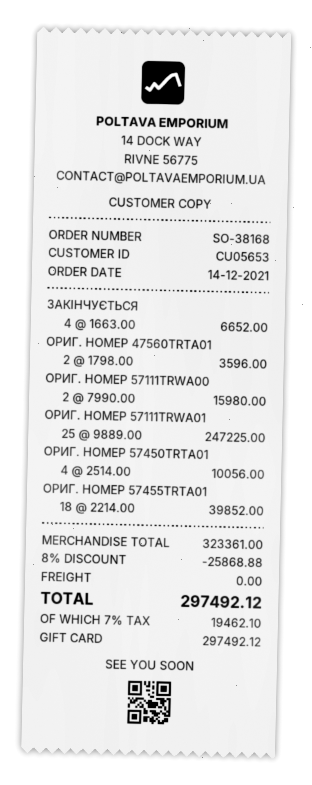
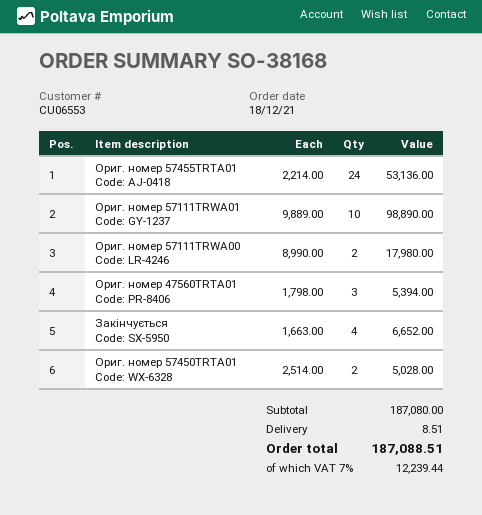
order date: 2021-12-14 -> 2021-12-18
customer number: CU05653 -> CU06553
ОРИГ. НОМЕР 47560TRTA01: 2 x 1798.00 = 3596.00 -> 3 x 1798.00 = 5394.00
ОРИГ. НОМЕР 57111TRWA00: 2 x 7990.00 = 15980.00 -> 2 x 8990.00 = 17980.00
ОРИГ. НОМЕР 57111TRWA01: 25 x 9889.00 = 247225.00 -> 10 x 9889.00 = 98890.00
ОРИГ. НОМЕР 57450TRTA01: 4 x 2514.00 = 10056.00 -> 2 x 2514.00 = 5028.00
ОРИГ. НОМЕР 57455TRTA01: 18 x 2214.00 = 39852.00 -> 24 x 2214.00 = 53136.00
subtotal: 323361.00 -> 187080.00
discount: 8% = 25868.88 -> none
shipping: 0.00 -> 8.51
tax: 7% = 19462.10 -> 7% = 12239.44
total: 297492.12 -> 187088.51

